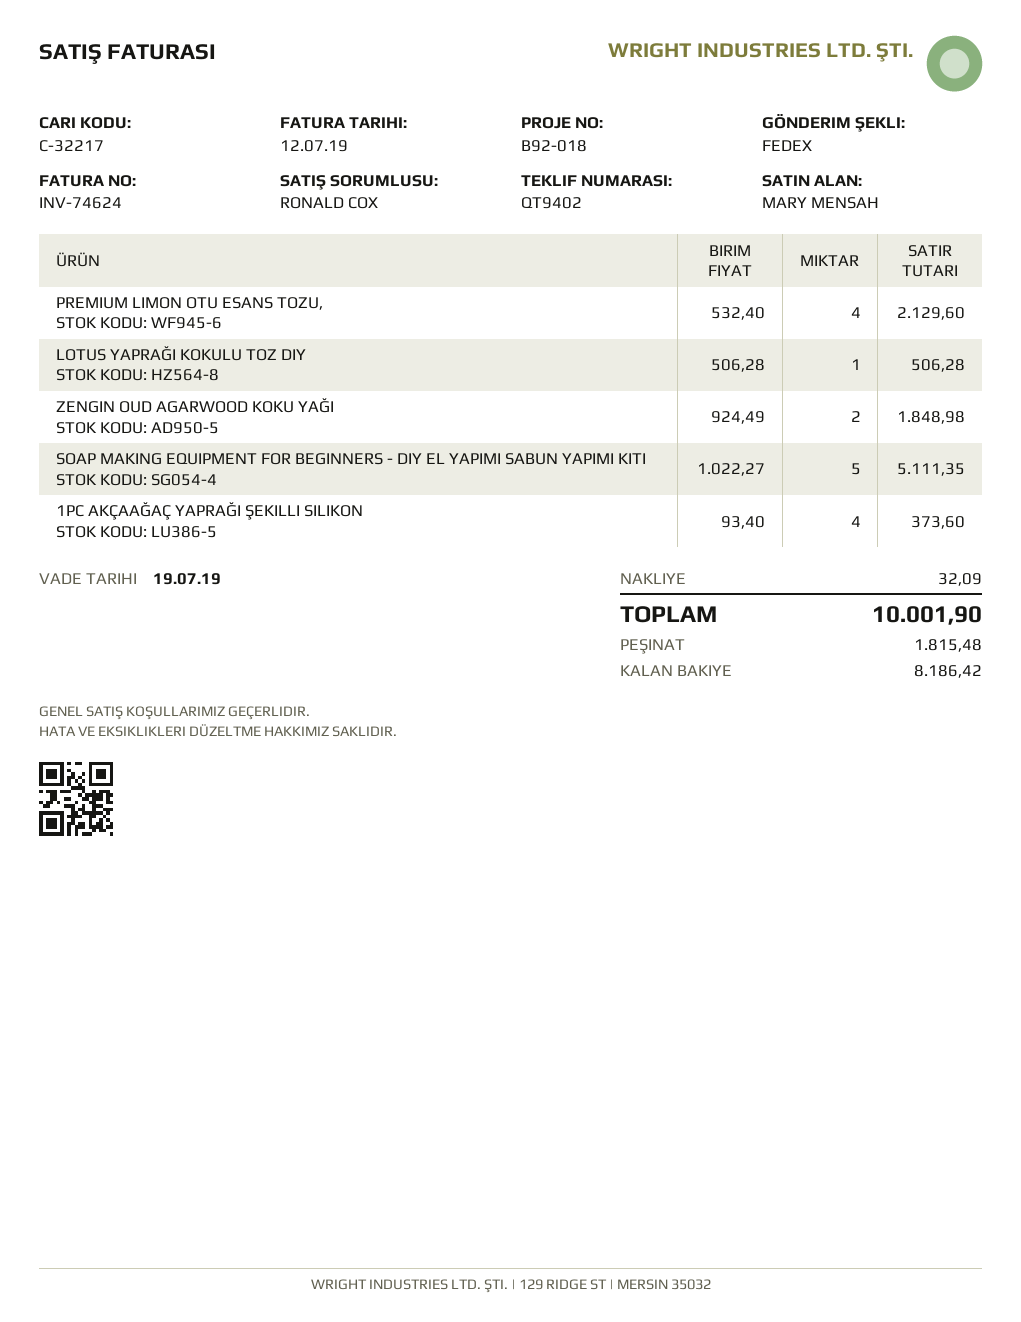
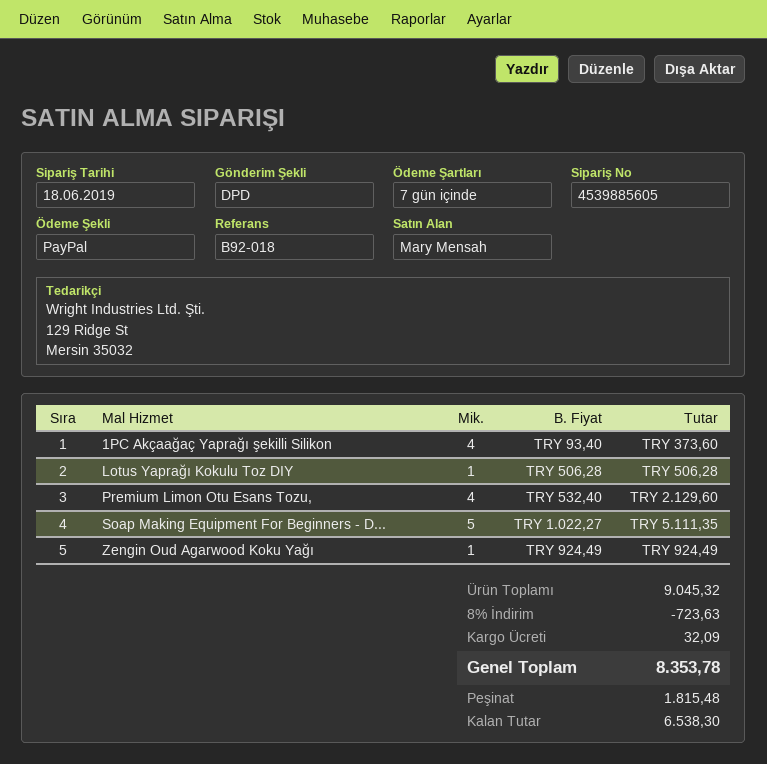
shipping method: FedEx -> DPD
ZENGIN OUD AGARWOOD KOKU YAĞI: 2 x 924.49 = 1848.98 -> 1 x 924.49 = 924.49
discount: none -> 8% = 723.63
total: 10001.90 -> 8353.78
balance: 8186.42 -> 6538.30

